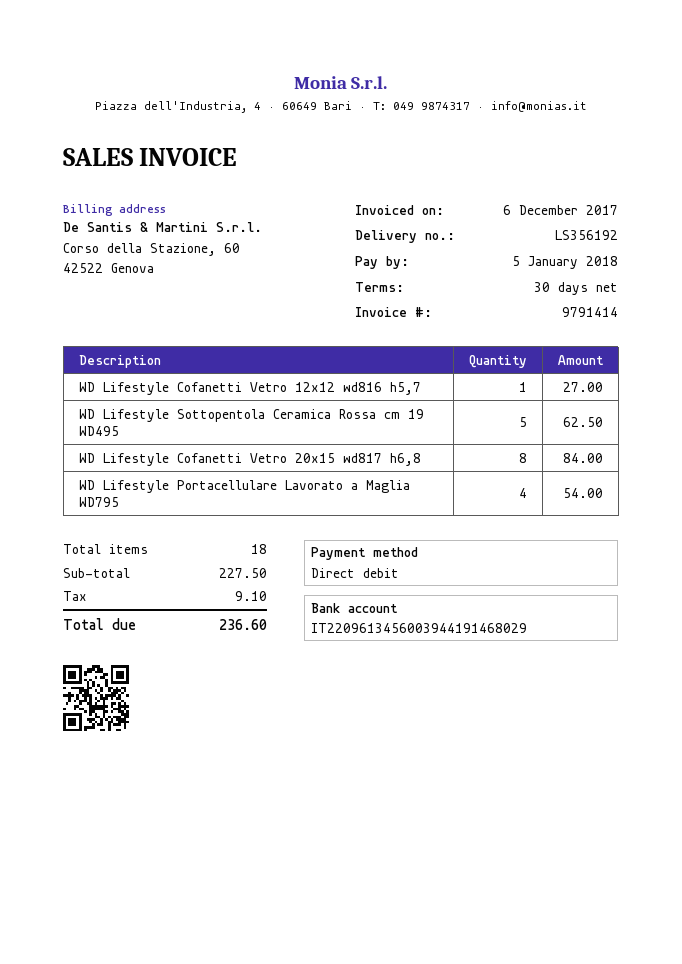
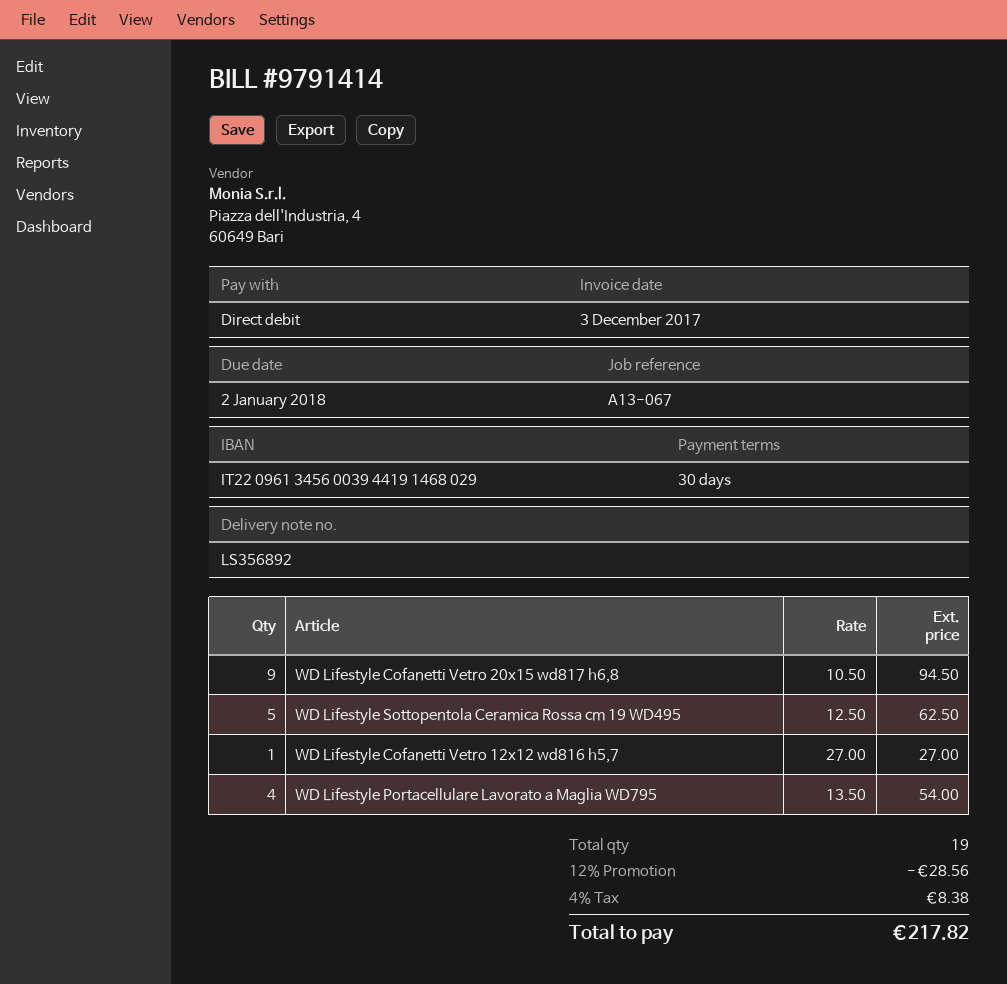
delivery note number: LS356192 -> LS356892
invoice date: 2017-12-06 -> 2017-12-03
due date: 2018-01-05 -> 2018-01-02
WD Lifestyle Cofanetti Vetro 20x15 wd817 h6,8: 8 for 84.00 -> 9 for 94.50
total quantity: 18 -> 19
discount: none -> 12% = 28.56
tax: 9.10 -> 8.38
total: 236.60 -> 217.82

